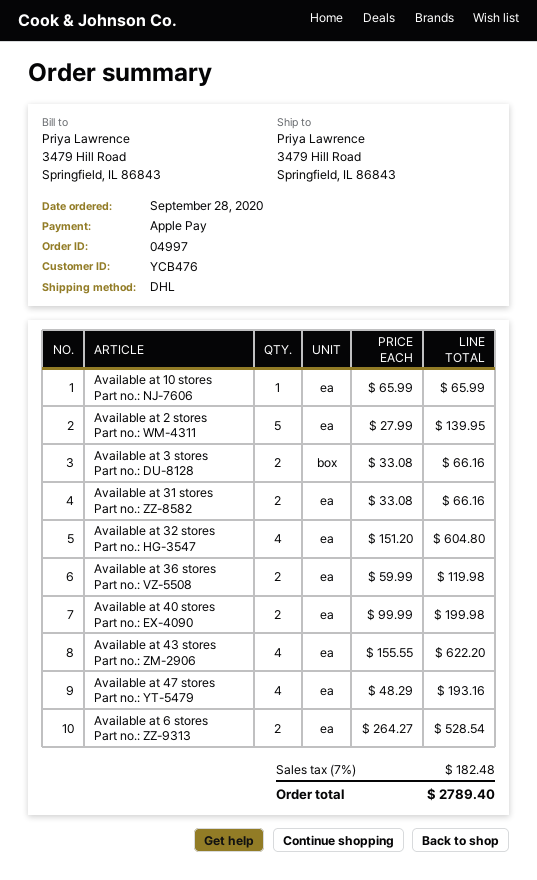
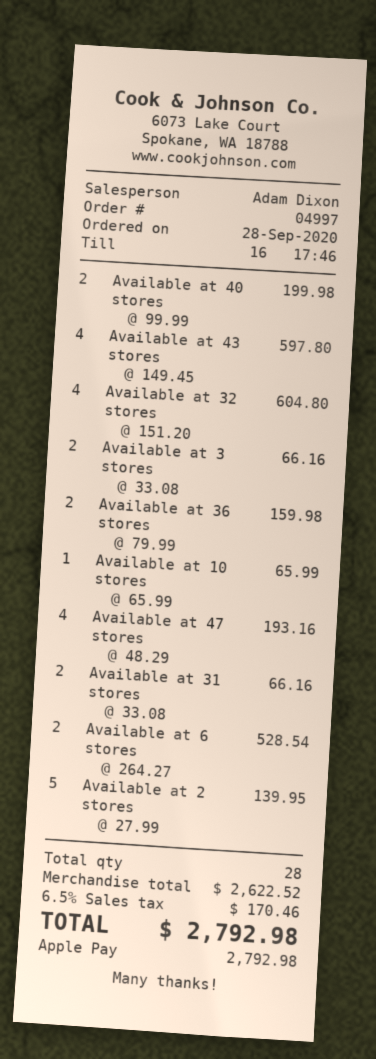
Available at 36 stores: 2 x 59.99 = 119.98 -> 2 x 79.99 = 159.98
Available at 43 stores: 4 x 155.55 = 622.20 -> 4 x 149.45 = 597.80
tax: 7% = 182.48 -> 6.5% = 170.46
total: 2789.40 -> 2792.98

